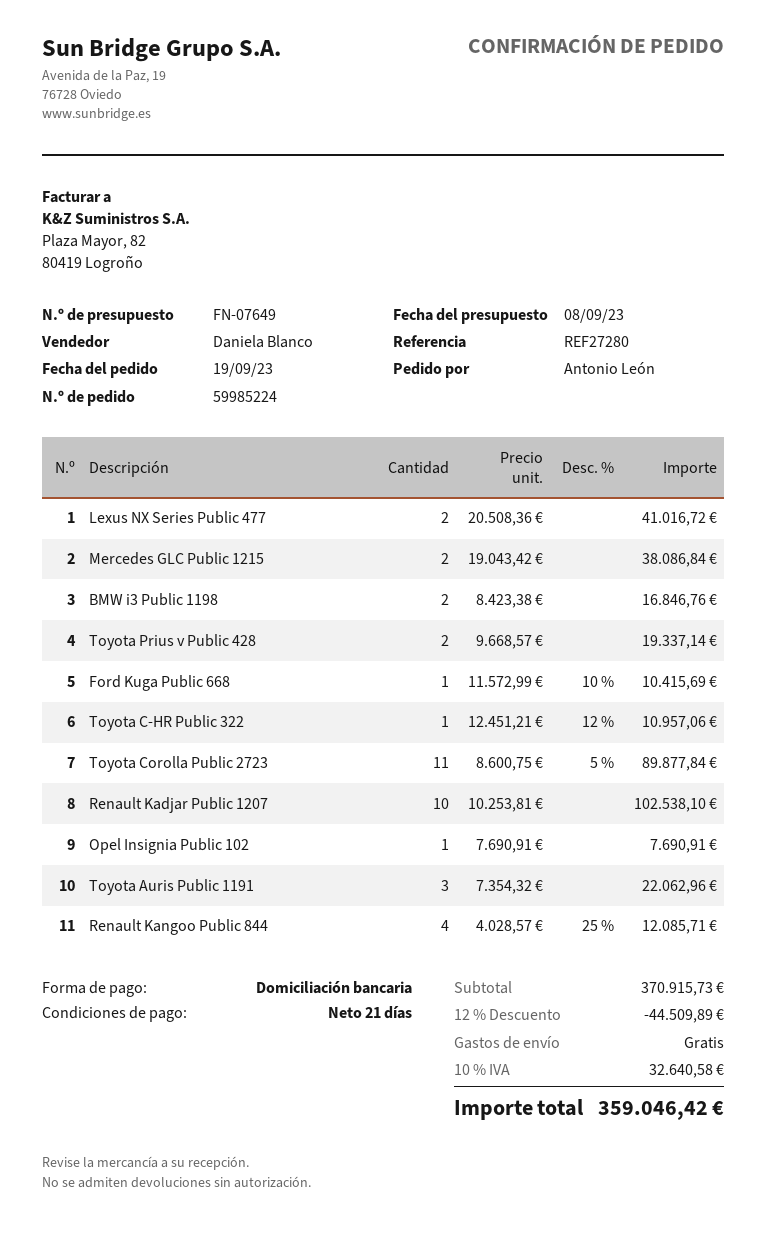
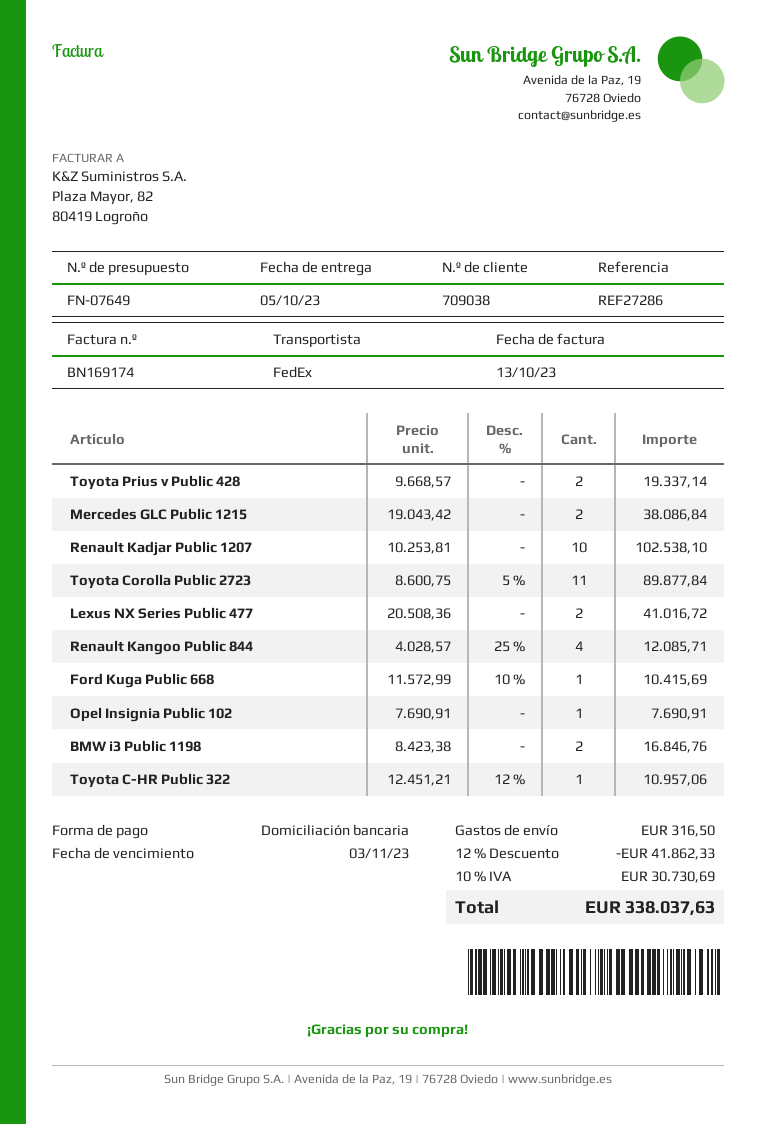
reference: REF27280 -> REF27286
Toyota Auris Public 1191: 3 x 7354.32 = 22062.96 -> none
discount: 12% = 44509.89 -> 12% = 41862.33
shipping: 0.00 -> 316.50
tax: 10% = 32640.58 -> 10% = 30730.69
total: 359046.42 -> 338037.63

